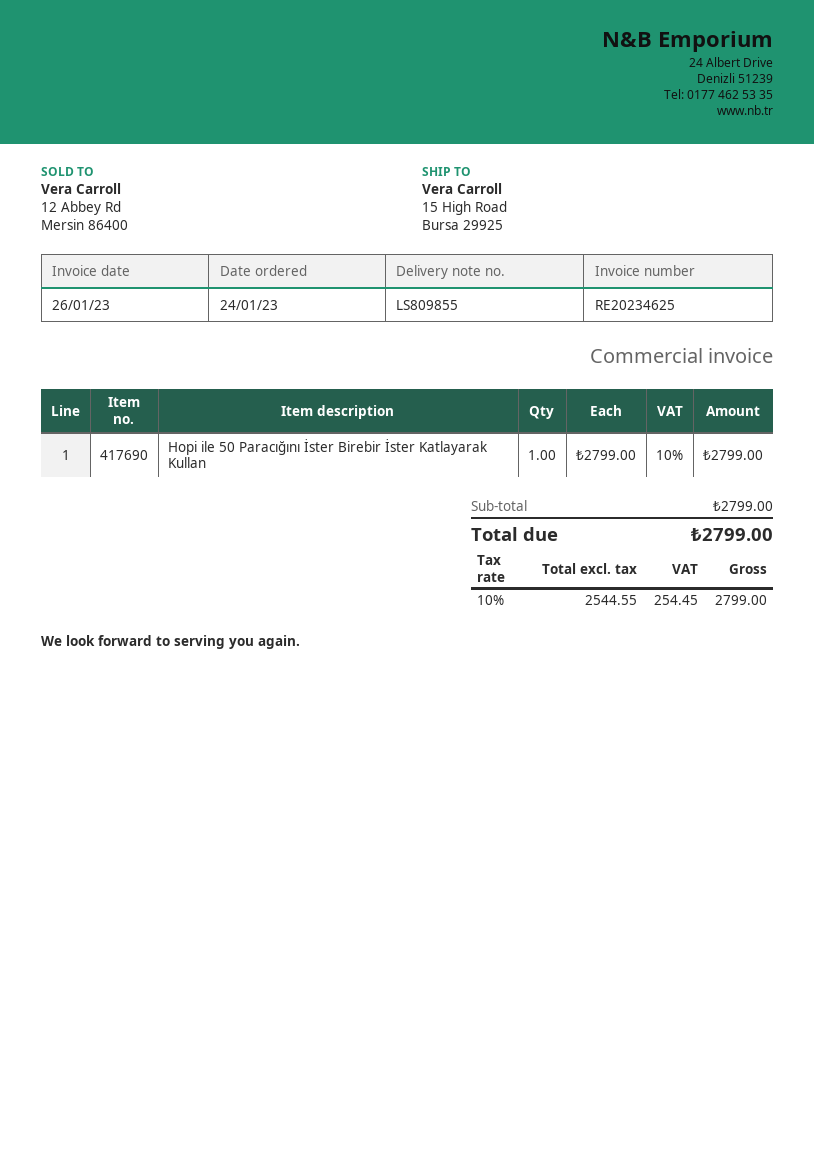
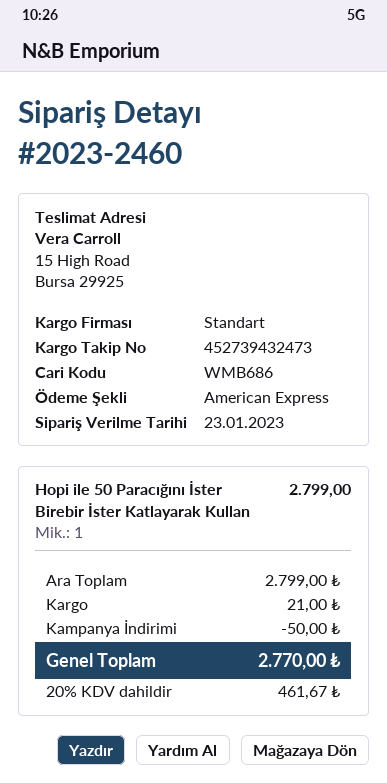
order date: 2023-01-24 -> 2023-01-23
discount: none -> 50.00
shipping: none -> 21.00
tax: 10% = 254.45 -> 20% = 461.67
total: 2799.00 -> 2770.00

